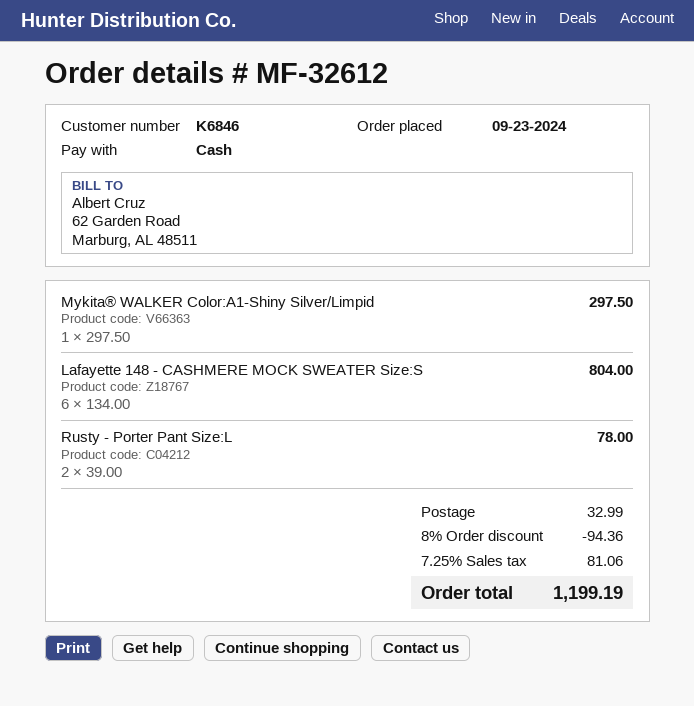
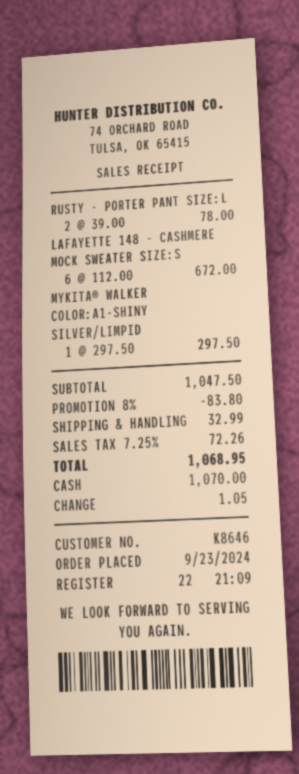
customer number: K6846 -> K8646
Lafayette 148 - CASHMERE MOCK SWEATER Size:S: 6 x 134.00 = 804.00 -> 6 x 112.00 = 672.00
discount: 8% = 94.36 -> 8% = 83.80
tax: 7.25% = 81.06 -> 7.25% = 72.26
total: 1199.19 -> 1068.95

